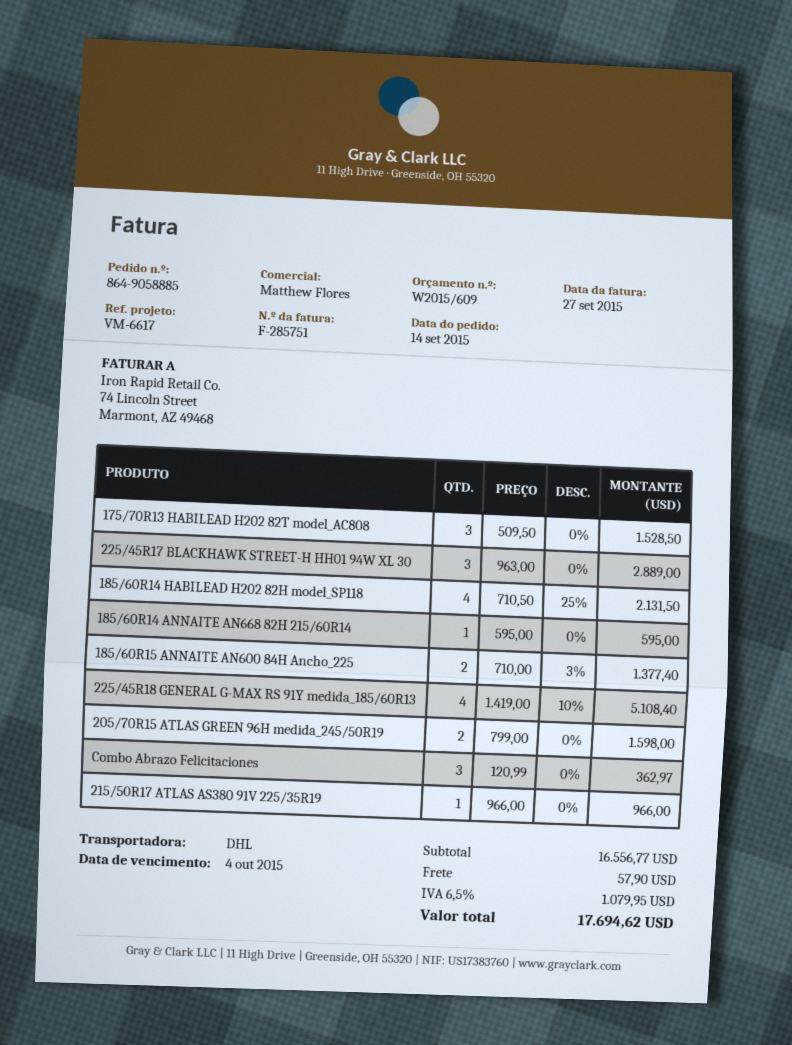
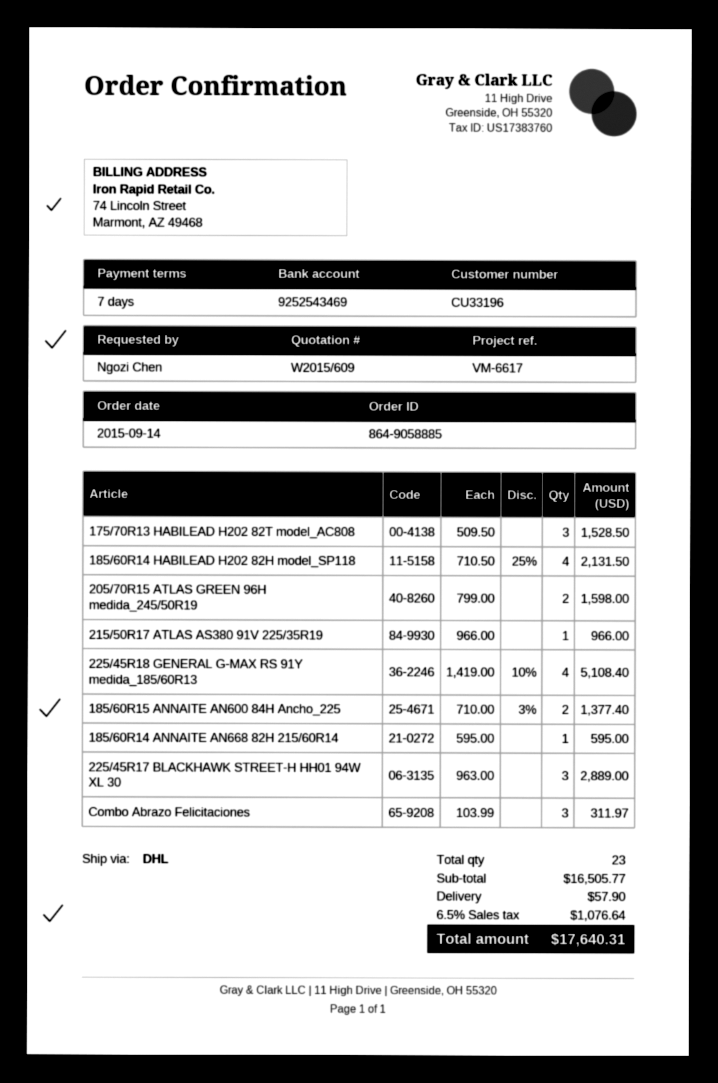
Combo Abrazo Felicitaciones: 3 x 120.99 = 362.97 -> 3 x 103.99 = 311.97
subtotal: 16556.77 -> 16505.77
tax: 6.5% = 1079.95 -> 6.5% = 1076.64
total: 17694.62 -> 17640.31

